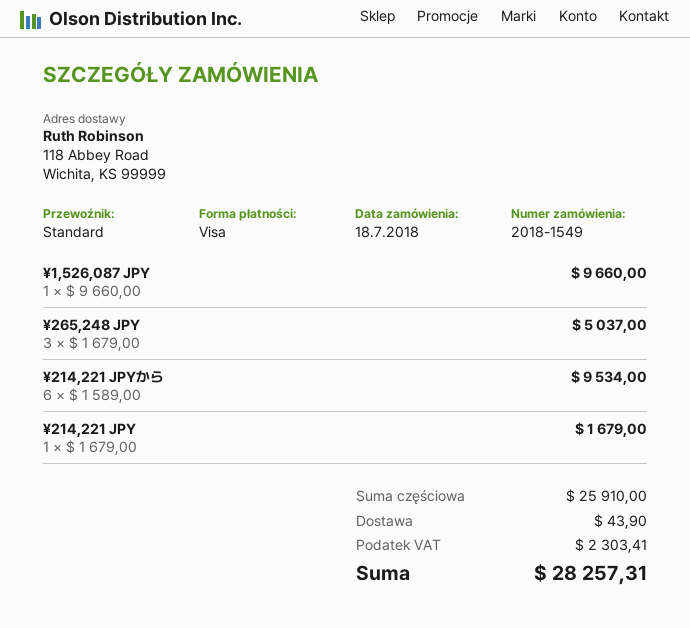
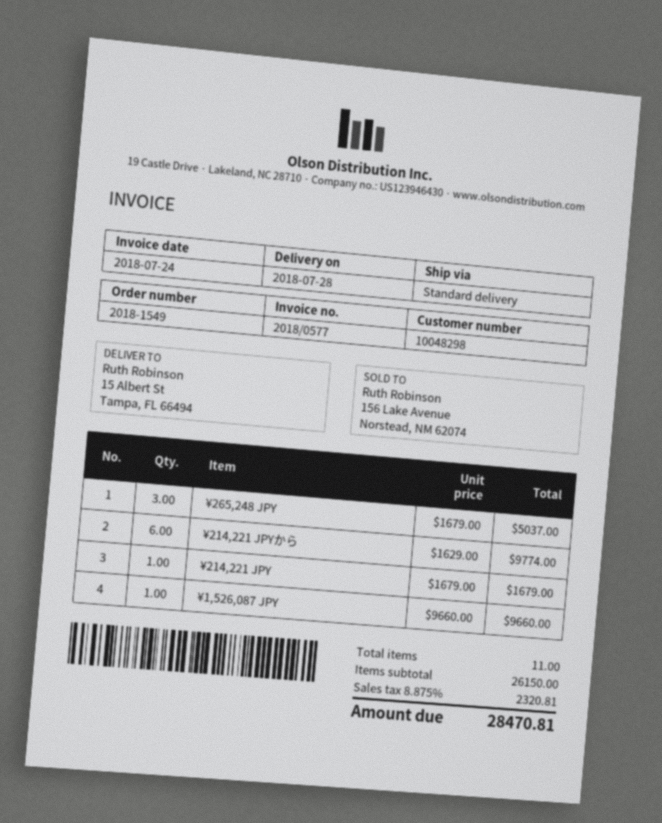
ship to: 118 Abbey Road, Wichita, KS 99999 -> 15 Albert St, Tampa, FL 66494
¥214,221 JPYから: 6 x 1589.00 = 9534.00 -> 6 x 1629.00 = 9774.00
subtotal: 25910.00 -> 26150.00
shipping: 43.90 -> none
tax: 2303.41 -> 2320.81
total: 28257.31 -> 28470.81

